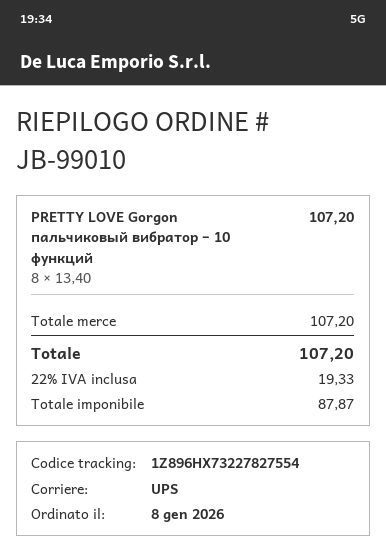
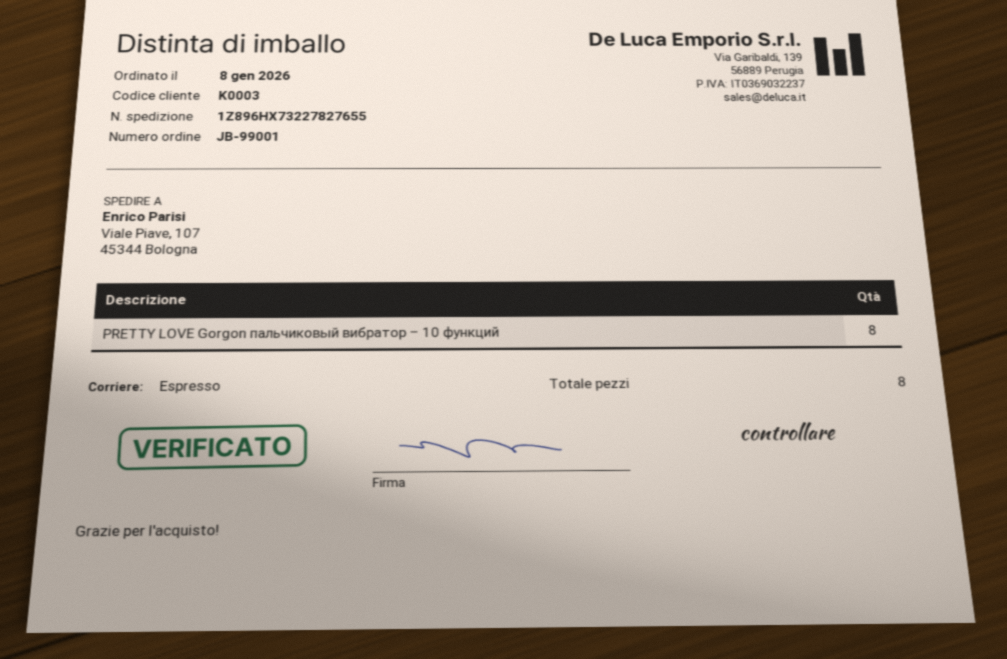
order number: JB-99010 -> JB-99001
shipping method: UPS -> express
tracking number: 1Z896HX73227827554 -> 1Z896HX73227827655

